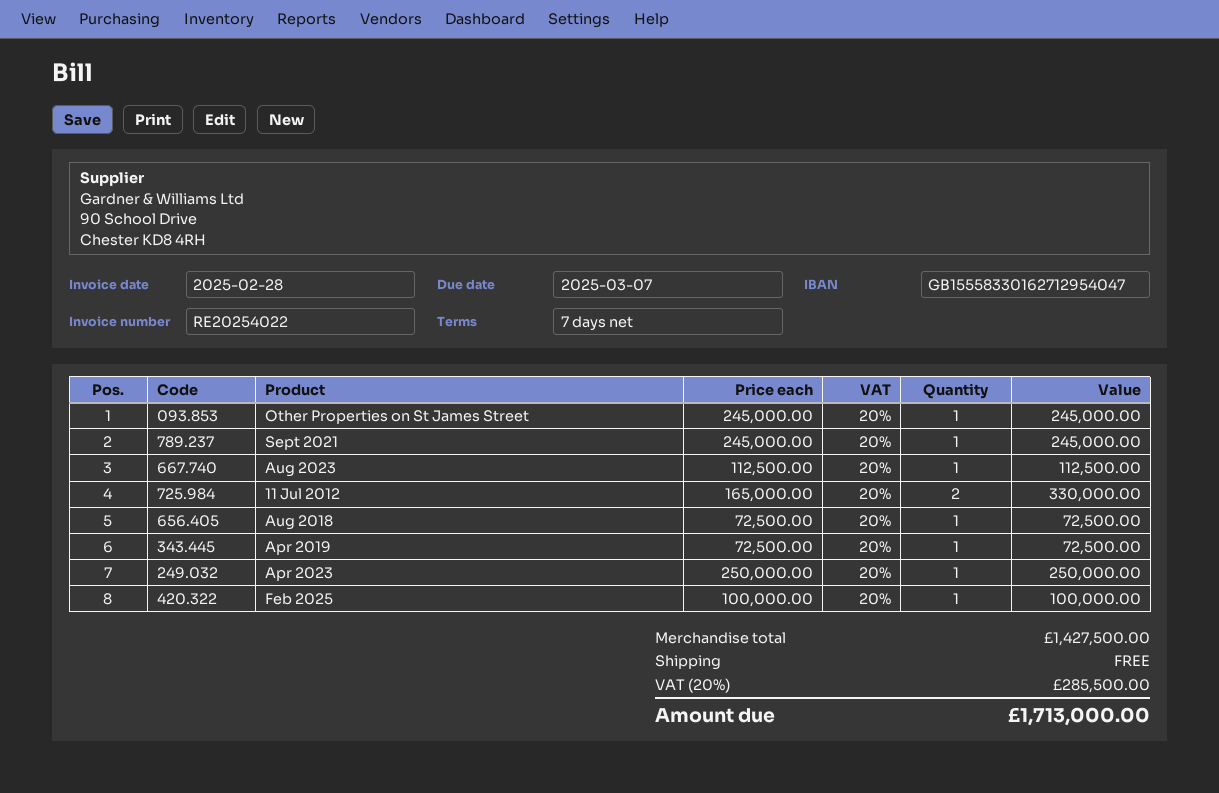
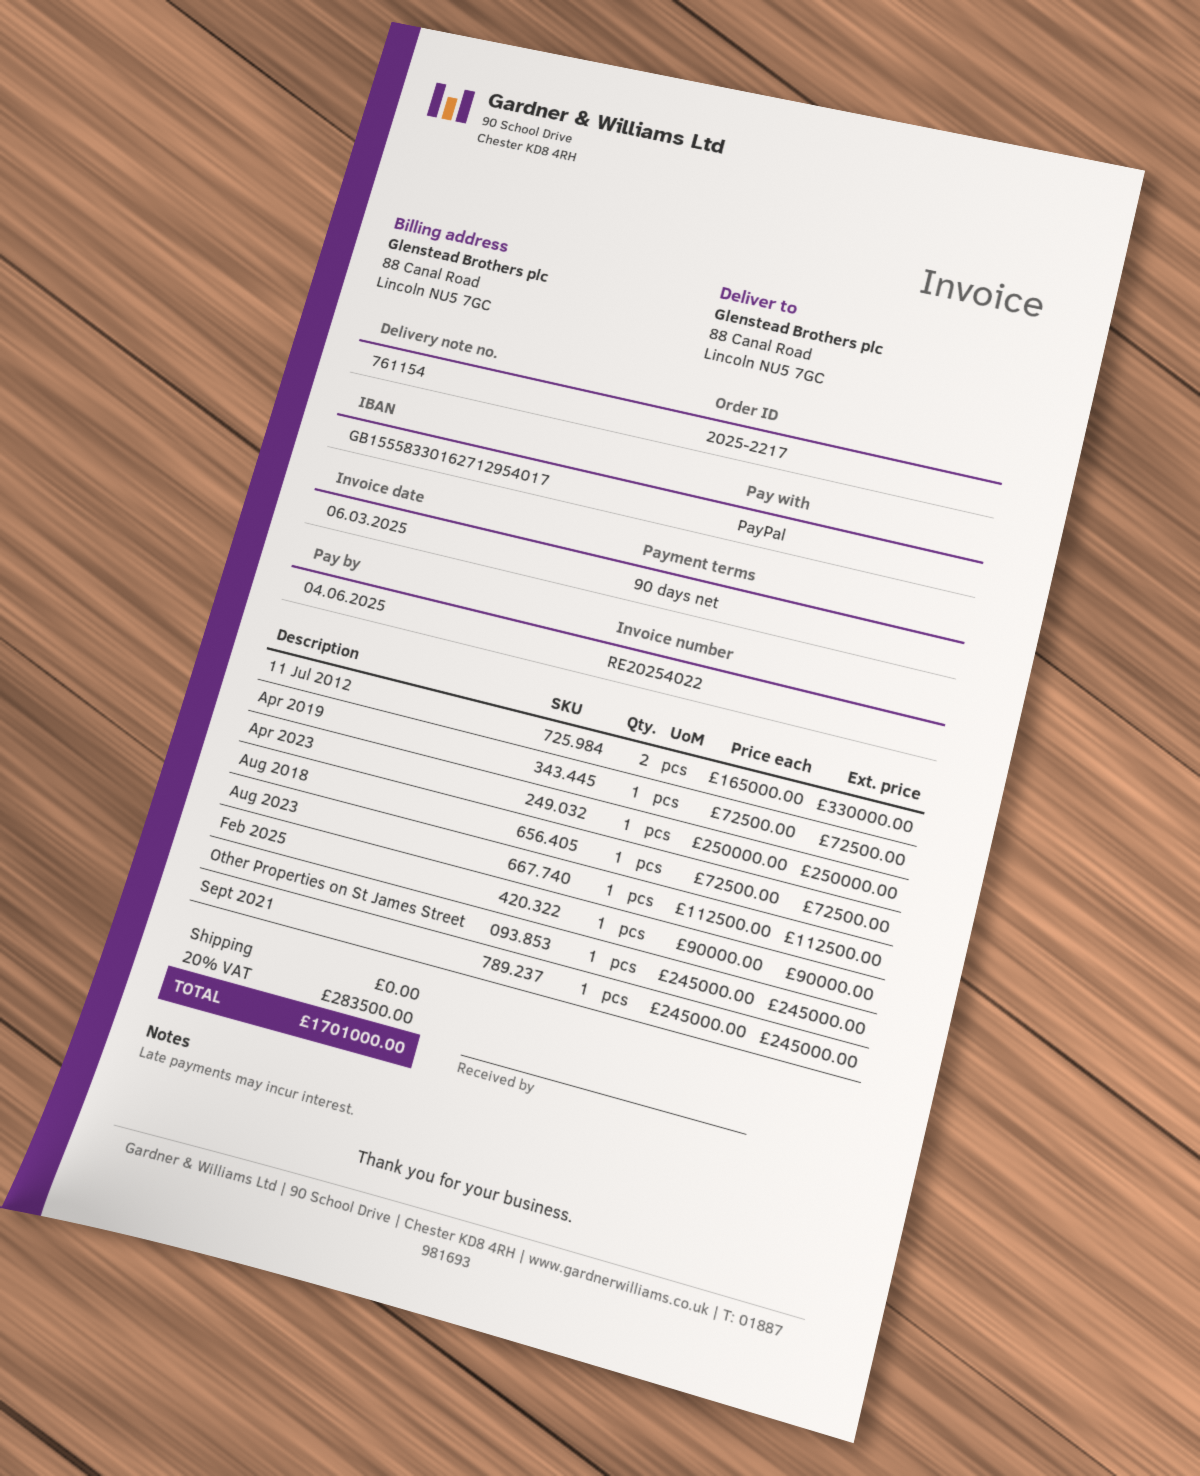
invoice date: 2025-02-28 -> 2025-03-06
payment terms: 7 days -> 90 days
due date: 2025-03-07 -> 2025-06-04
bank account: GB15558330162712954047 -> GB15558330162712954017
Feb 2025: 1 x 100000.00 = 100000.00 -> 1 x 90000.00 = 90000.00
tax: 20% = 285500.00 -> 20% = 283500.00
total: 1713000.00 -> 1701000.00

